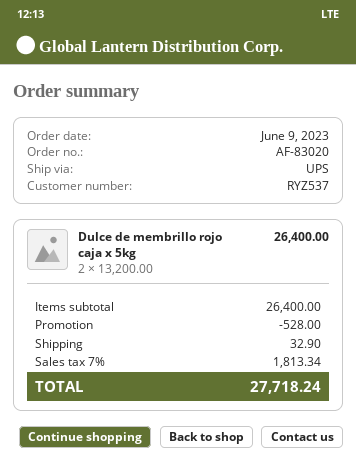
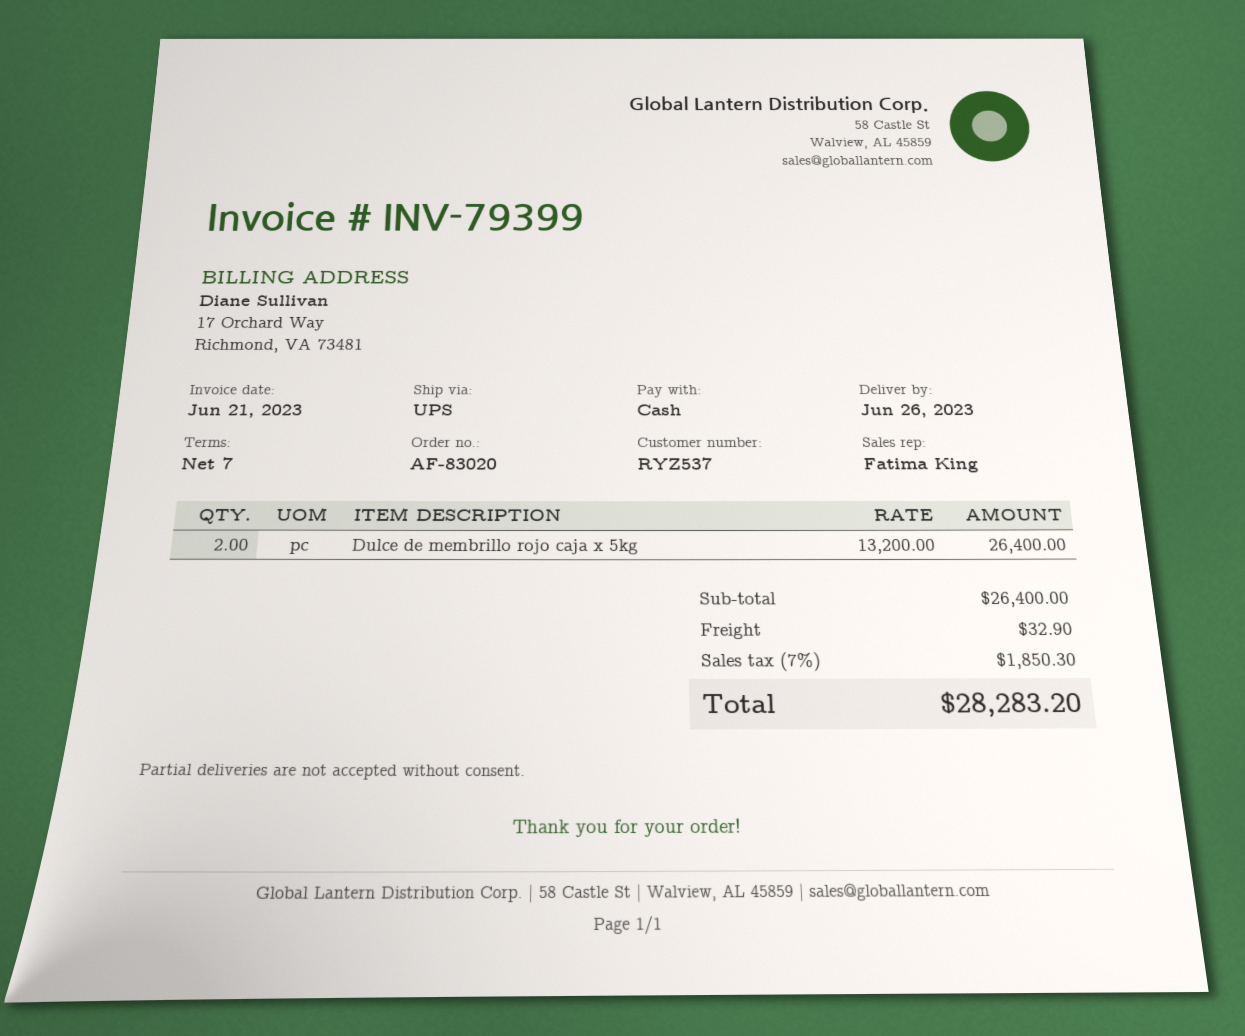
discount: 528.00 -> none
tax: 7% = 1813.34 -> 7% = 1850.30
total: 27718.24 -> 28283.20

